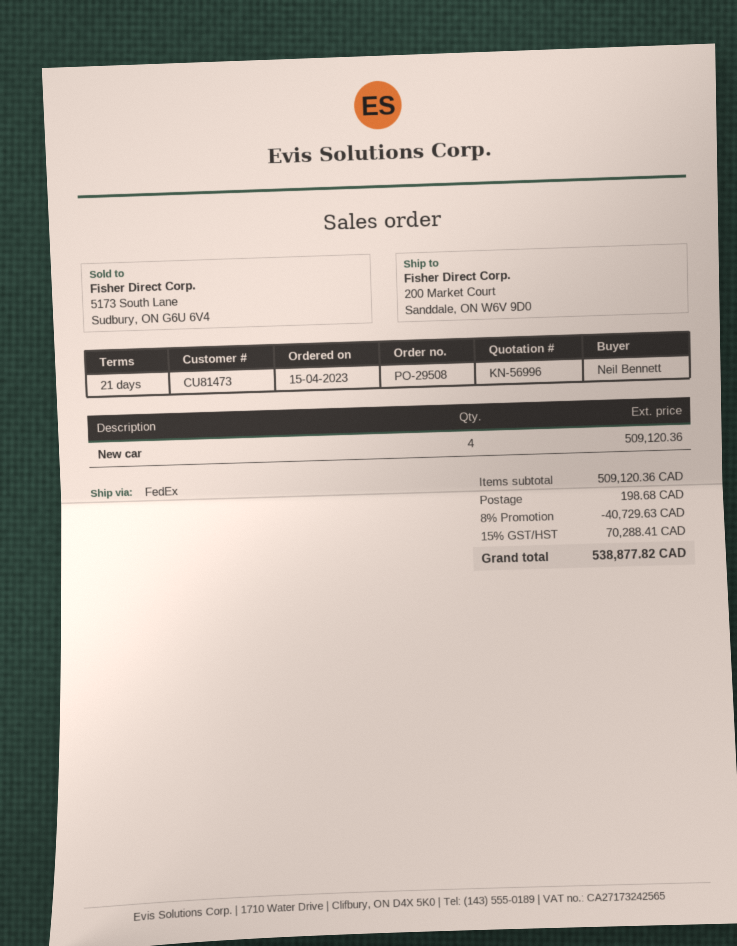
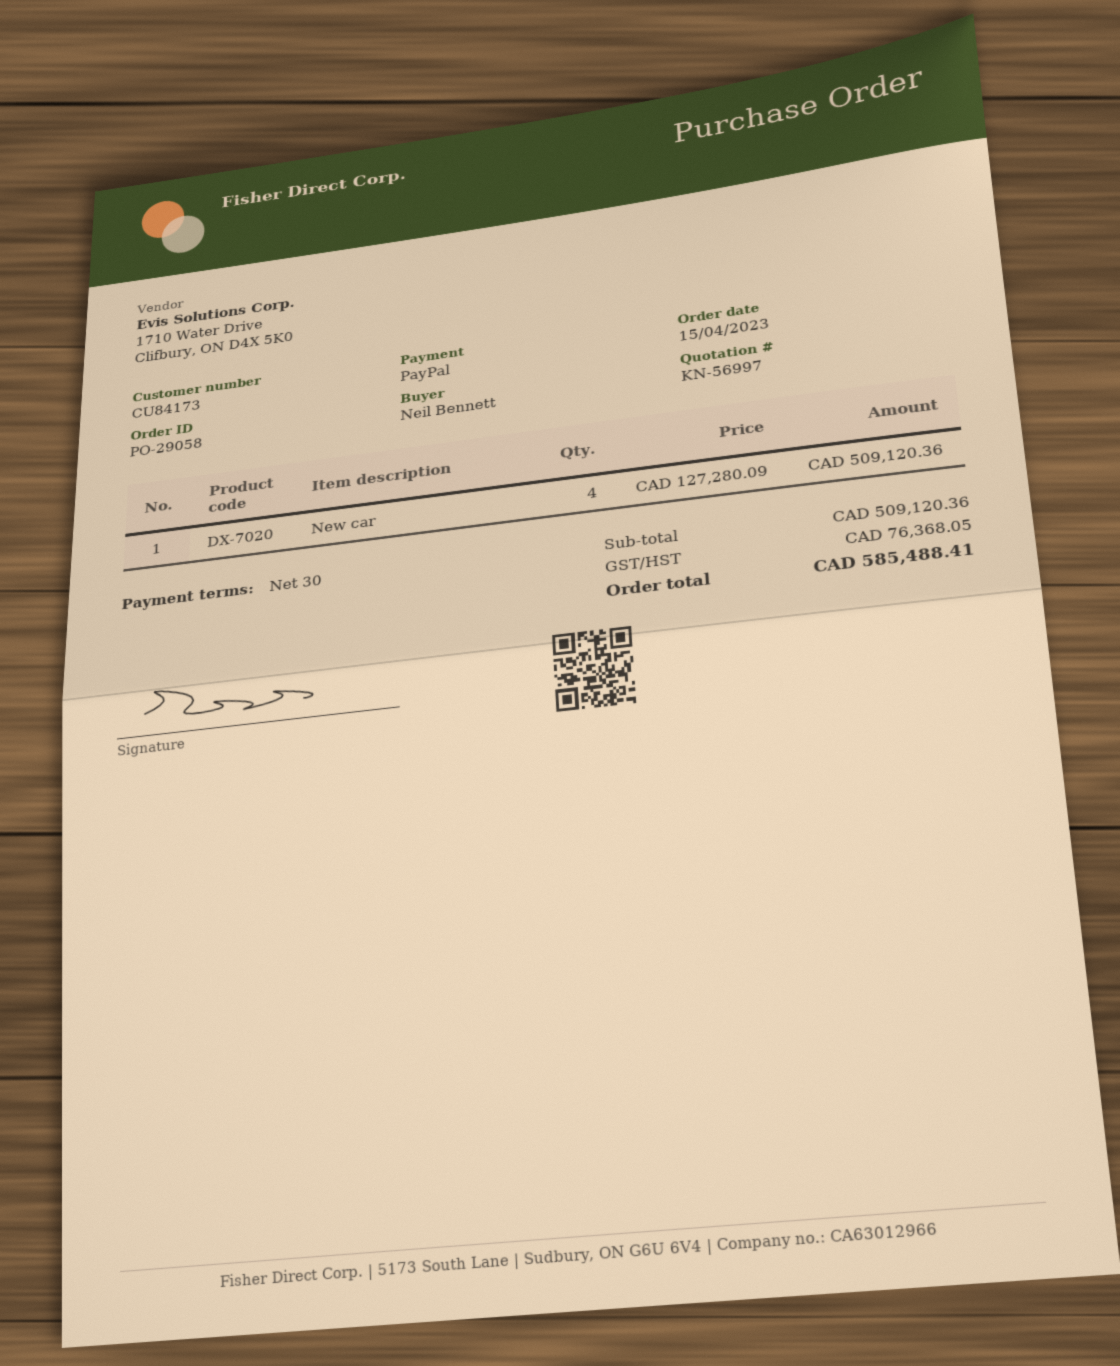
quote number: KN-56996 -> KN-56997
order number: PO-29508 -> PO-29058
payment terms: 21 days -> 30 days
customer number: CU81473 -> CU84173
discount: 8% = 40729.63 -> none
shipping: 198.68 -> none
tax: 70288.41 -> 76368.05
total: 538877.82 -> 585488.41

